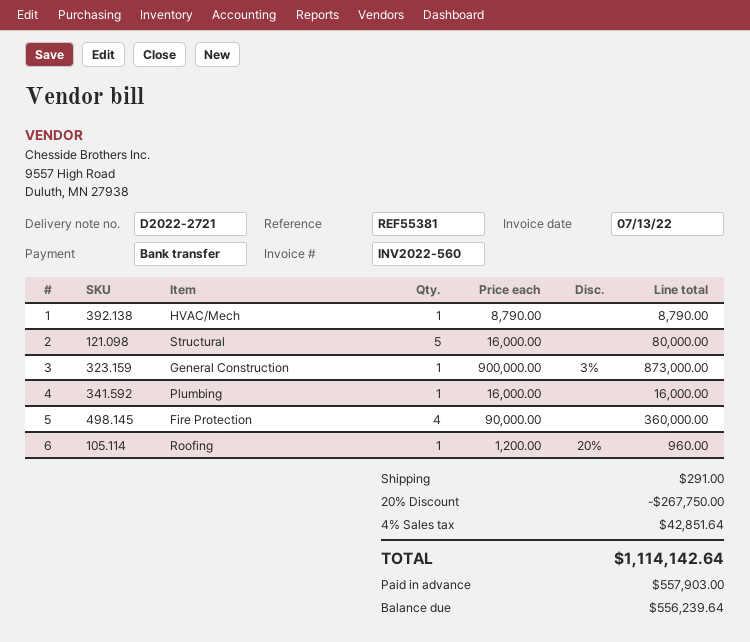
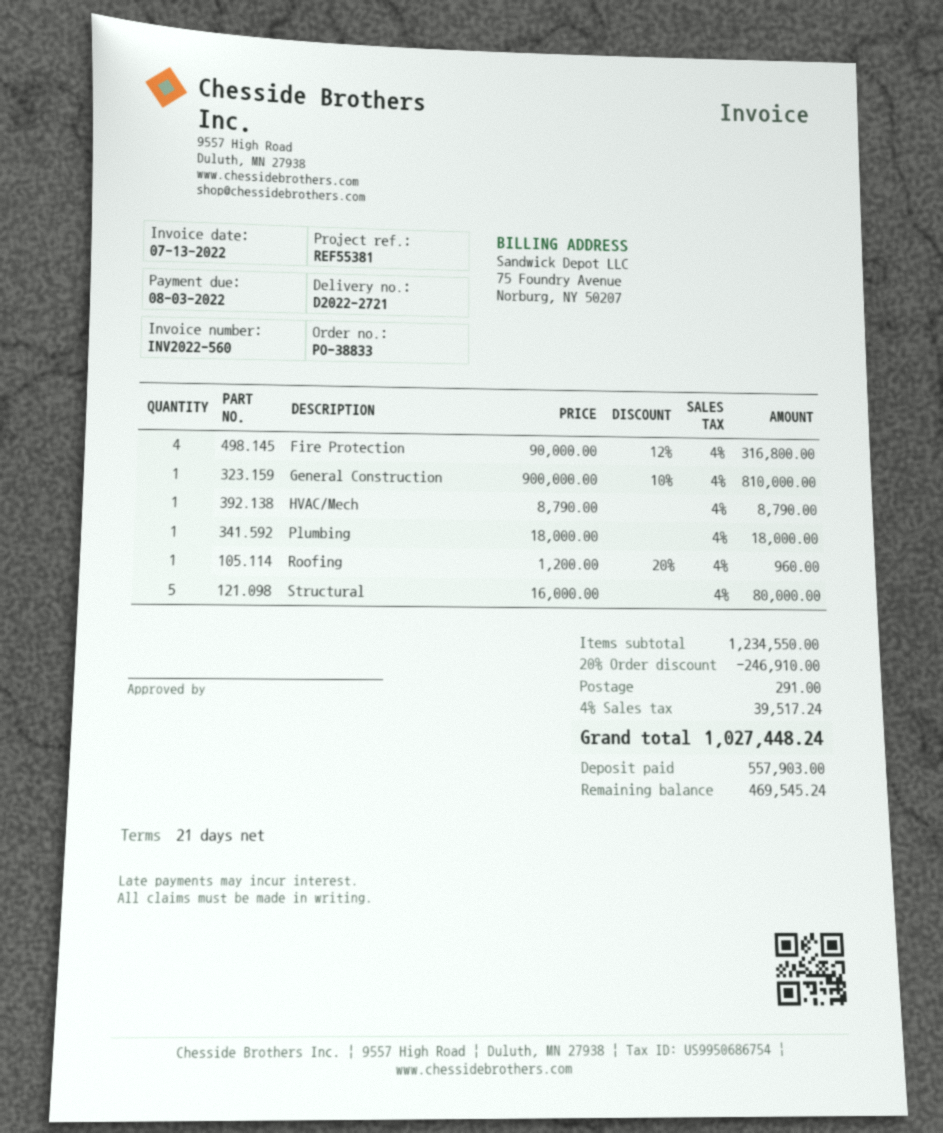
General Construction: 1 x 900000.00 - 3% = 873000.00 -> 1 x 900000.00 - 10% = 810000.00
Plumbing: 1 x 16000.00 = 16000.00 -> 1 x 18000.00 = 18000.00
Fire Protection: 4 x 90000.00 = 360000.00 -> 4 x 90000.00 - 12% = 316800.00
discount: 20% = 267750.00 -> 20% = 246910.00
tax: 4% = 42851.64 -> 4% = 39517.24
total: 1114142.64 -> 1027448.24
balance: 556239.64 -> 469545.24

